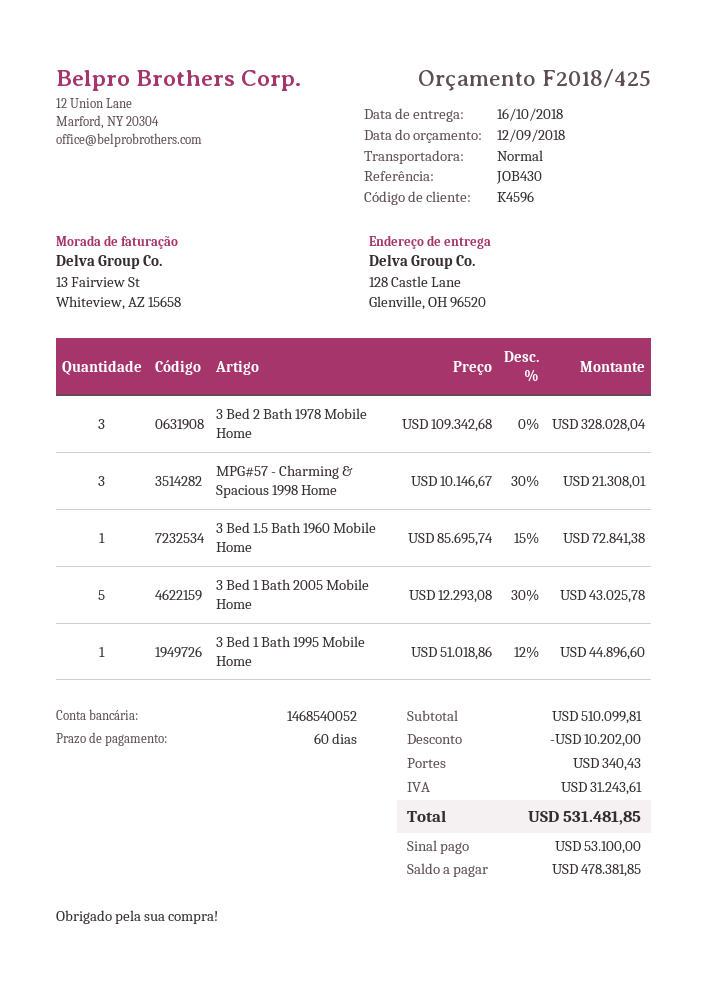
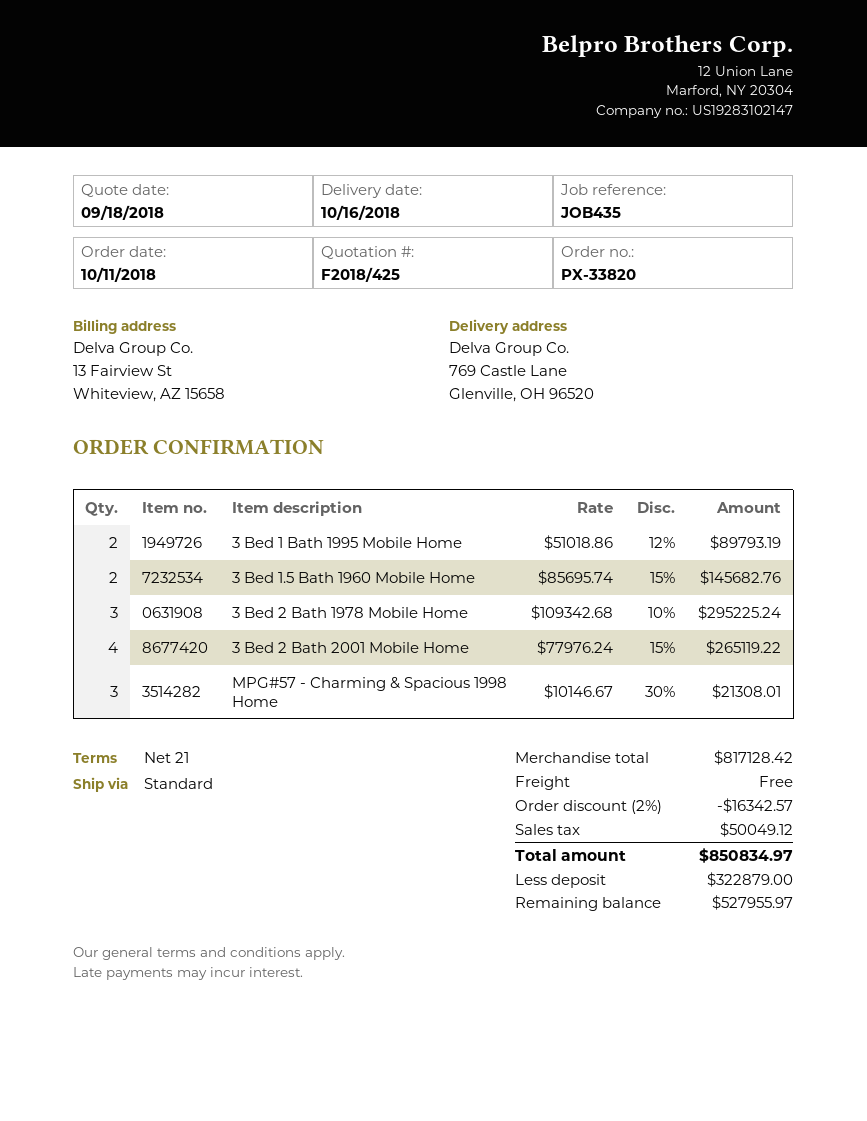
quote date: 2018-09-12 -> 2018-09-18
payment terms: 60 days -> 21 days
reference: JOB430 -> JOB435
ship to: 128 Castle Lane, Glenville, OH 96520 -> 769 Castle Lane, Glenville, OH 96520
3 Bed 2 Bath 1978 Mobile Home: 3 x 109342.68 = 328028.04 -> 3 x 109342.68 - 10% = 295225.24
3 Bed 1.5 Bath 1960 Mobile Home: 1 x 85695.74 - 15% = 72841.38 -> 2 x 85695.74 - 15% = 145682.76
3 Bed 1 Bath 2005 Mobile Home: 5 x 12293.08 - 30% = 43025.78 -> none
3 Bed 1 Bath 1995 Mobile Home: 1 x 51018.86 - 12% = 44896.60 -> 2 x 51018.86 - 12% = 89793.19
3 Bed 2 Bath 2001 Mobile Home: none -> 4 x 77976.24 - 15% = 265119.22
subtotal: 510099.81 -> 817128.42
discount: 10202.00 -> 16342.57
shipping: 340.43 -> 0.00
tax: 31243.61 -> 50049.12
total: 531481.85 -> 850834.97
deposit: 53100.00 -> 322879.00
balance: 478381.85 -> 527955.97

